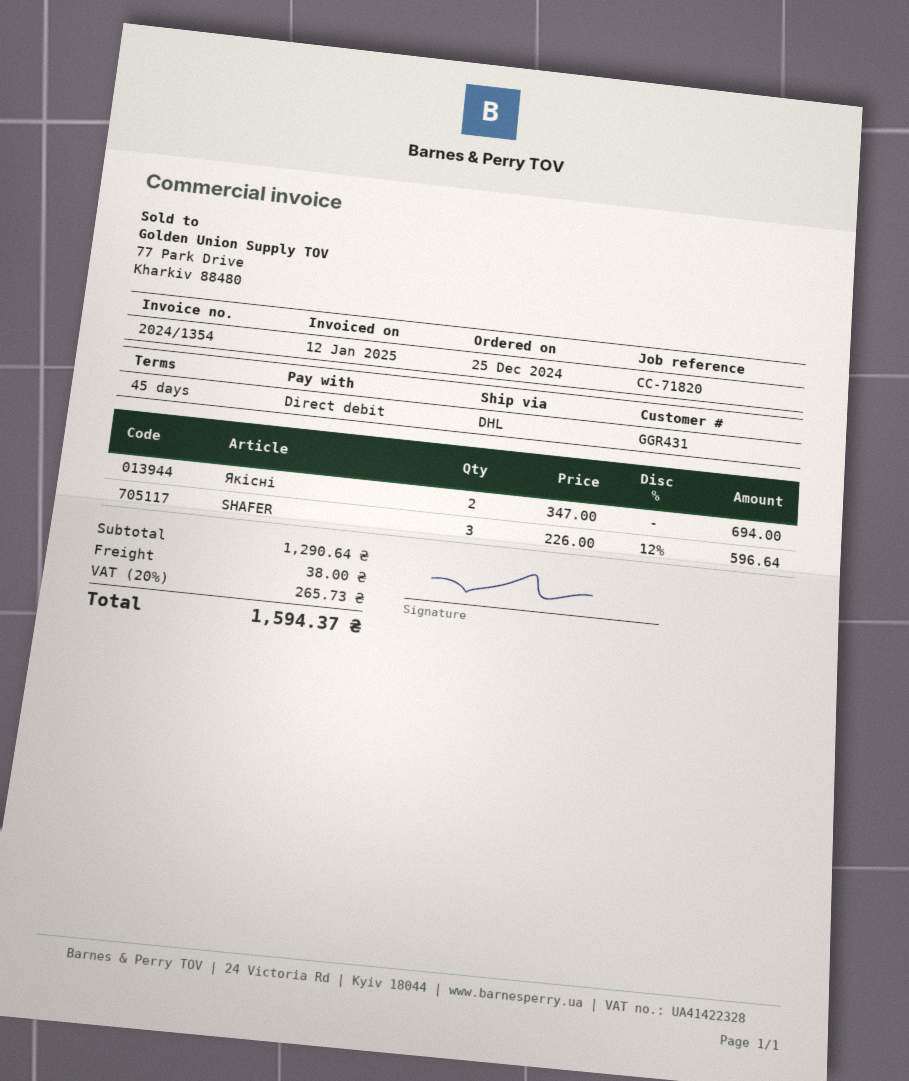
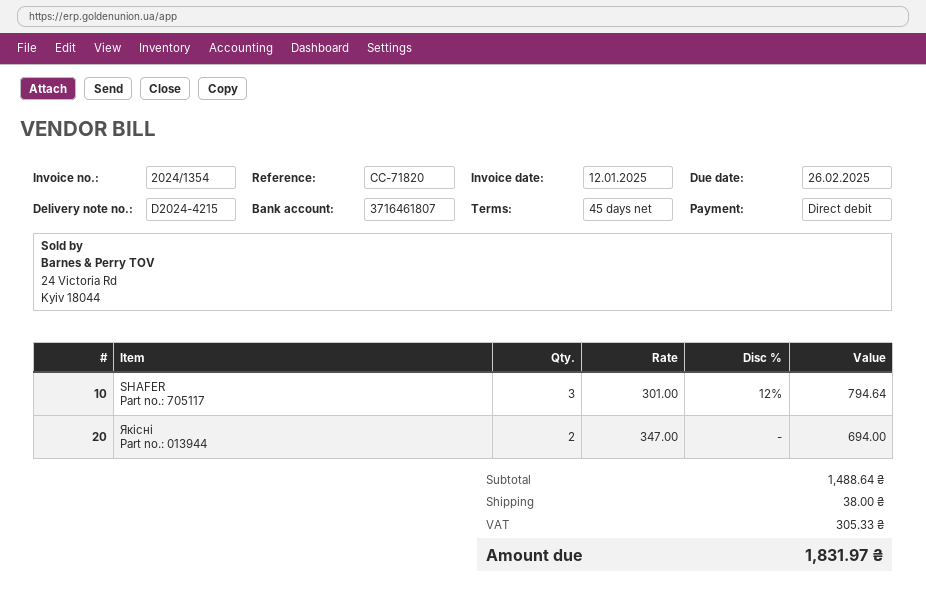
SHAFER: 3 x 226.00 - 12% = 596.64 -> 3 x 301.00 - 12% = 794.64
subtotal: 1290.64 -> 1488.64
tax: 265.73 -> 305.33
total: 1594.37 -> 1831.97

